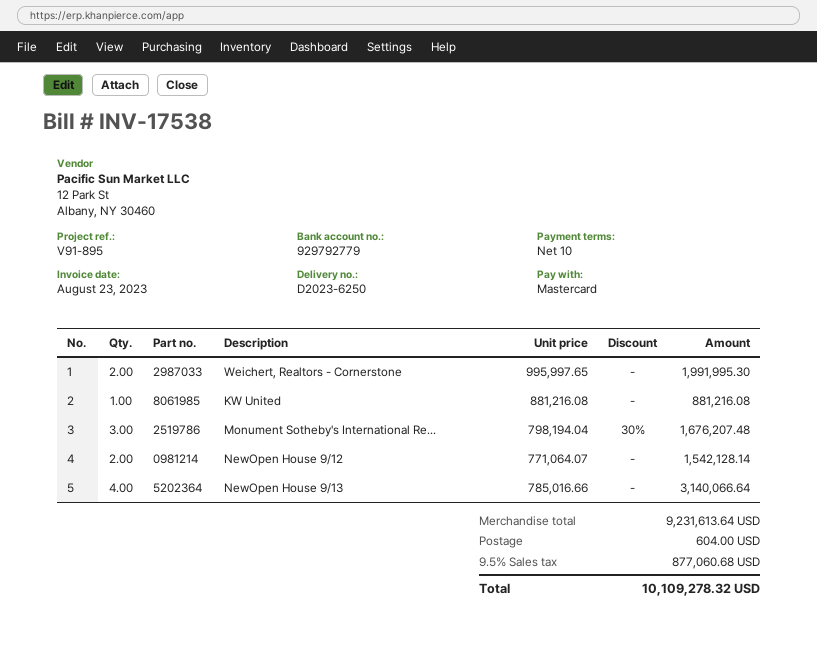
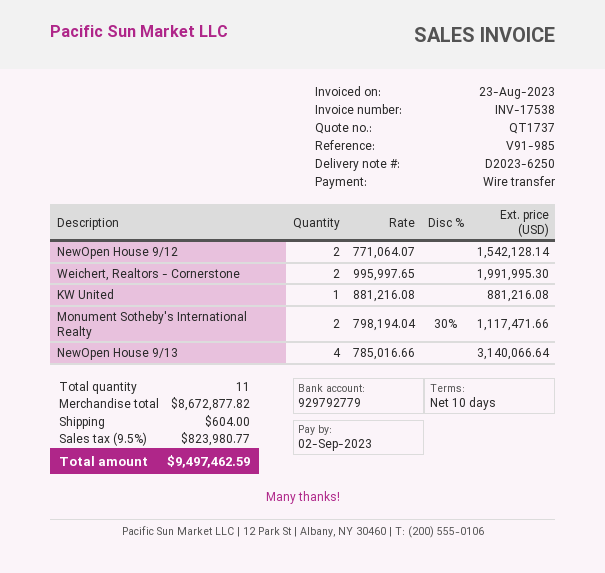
reference: V91-895 -> V91-985
payment method: Mastercard -> bank transfer
Monument Sotheby's International Re...: 3 x 798194.04 - 30% = 1676207.48 -> 2 x 798194.04 - 30% = 1117471.66
subtotal: 9231613.64 -> 8672877.82
tax: 9.5% = 877060.68 -> 9.5% = 823980.77
total: 10109278.32 -> 9497462.59

